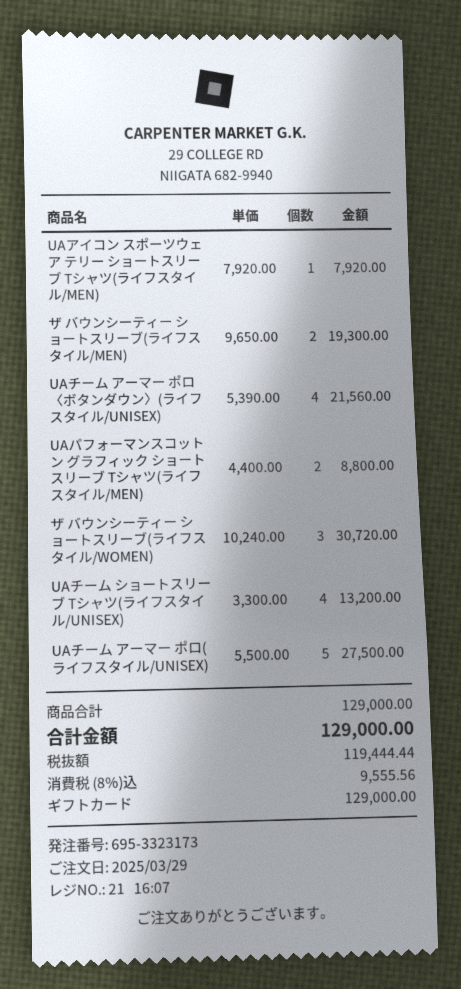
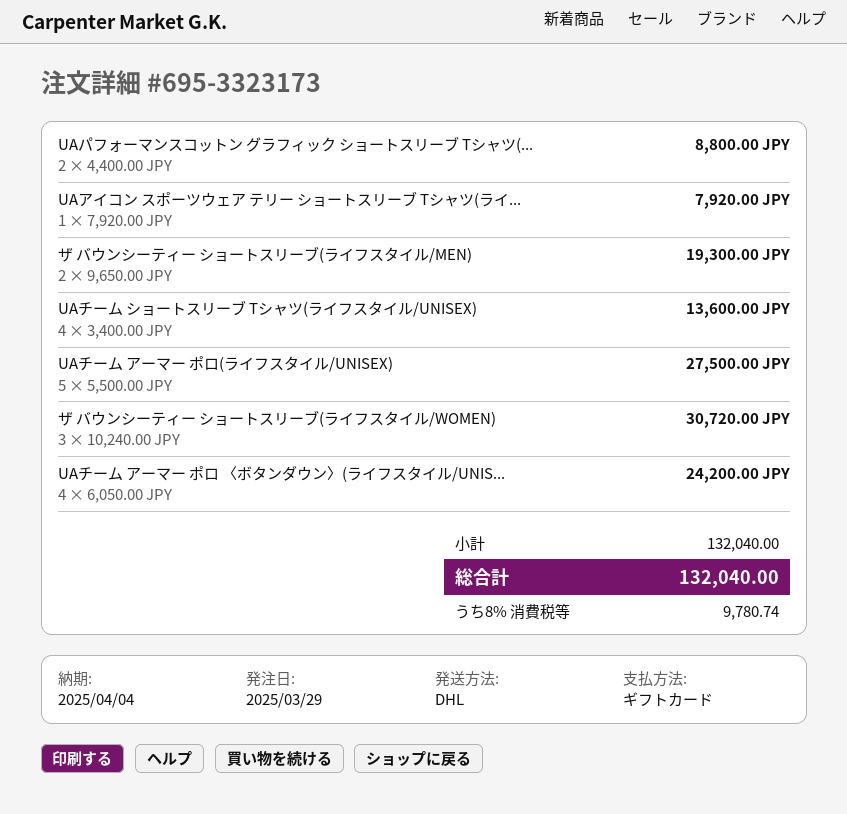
UAチーム アーマー ポロ 〈ボタンダウン〉(ライフスタイル/UNISEX): 4 x 5390.00 = 21560.00 -> 4 x 6050.00 = 24200.00
UAチーム ショートスリーブ Tシャツ(ライフスタイル/UNISEX): 4 x 3300.00 = 13200.00 -> 4 x 3400.00 = 13600.00
subtotal: 129000.00 -> 132040.00
tax: 8% = 9555.56 -> 8% = 9780.74
total: 129000.00 -> 132040.00

